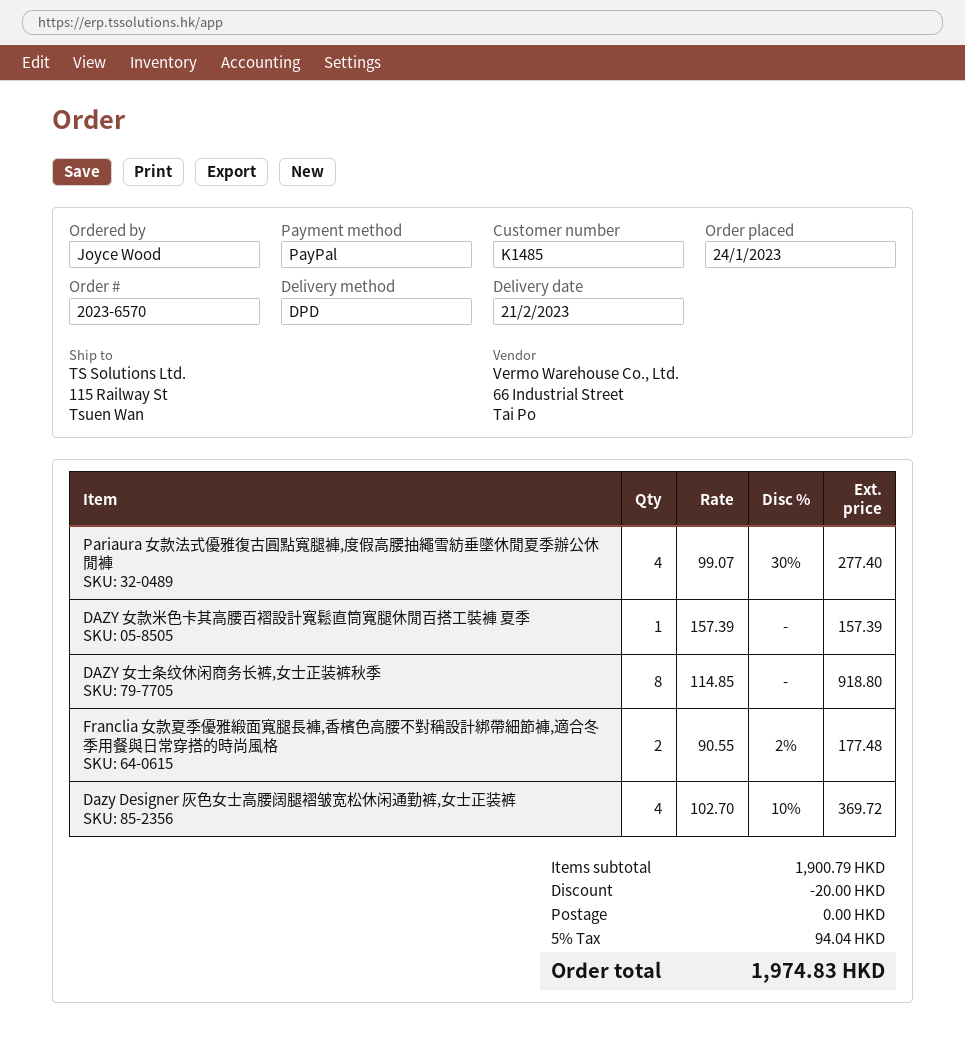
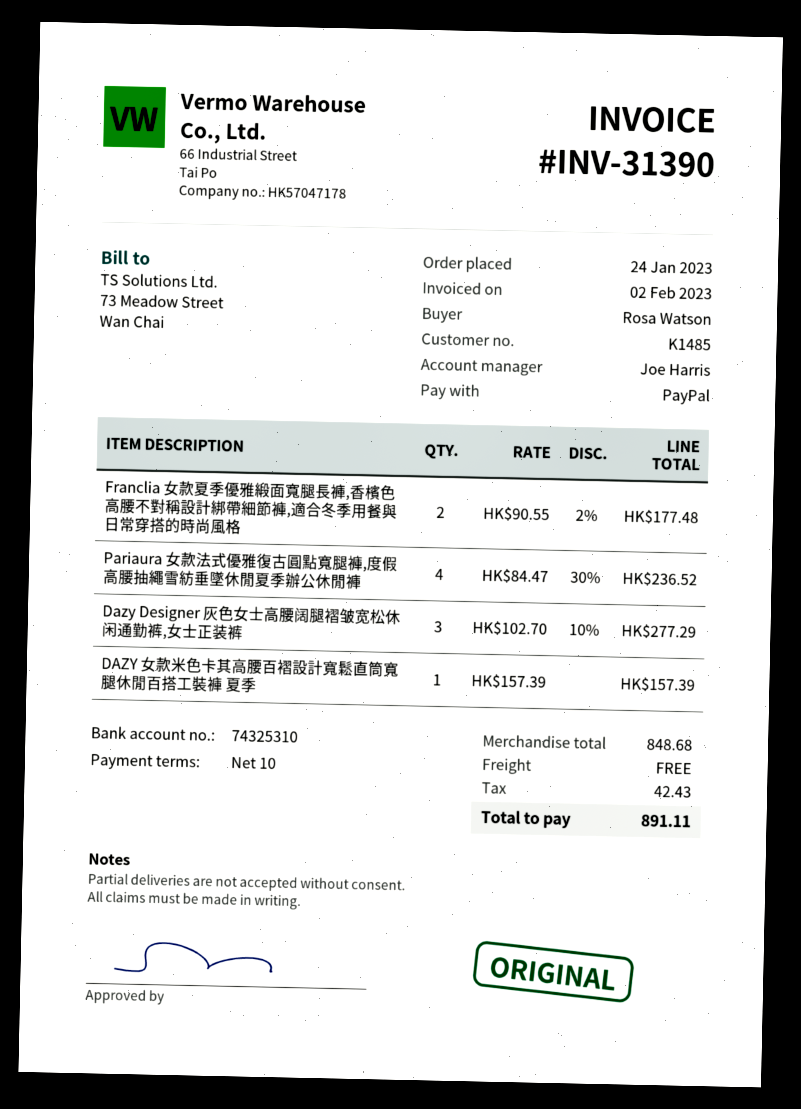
ordered by: Joyce Wood -> Rosa Watson
Pariaura 女款法式優雅復古圓點寬腿褲,度假高腰抽繩雪紡垂墜休閒夏季辦公休閒褲: 4 x 99.07 - 30% = 277.40 -> 4 x 84.47 - 30% = 236.52
DAZY 女士条纹休闲商务长裤,女士正装裤秋季: 8 x 114.85 = 918.80 -> none
Dazy Designer 灰色女士高腰阔腿褶皱宽松休闲通勤裤,女士正装裤: 4 x 102.70 - 10% = 369.72 -> 3 x 102.70 - 10% = 277.29
subtotal: 1900.79 -> 848.68
discount: 20.00 -> none
tax: 94.04 -> 42.43
total: 1974.83 -> 891.11

